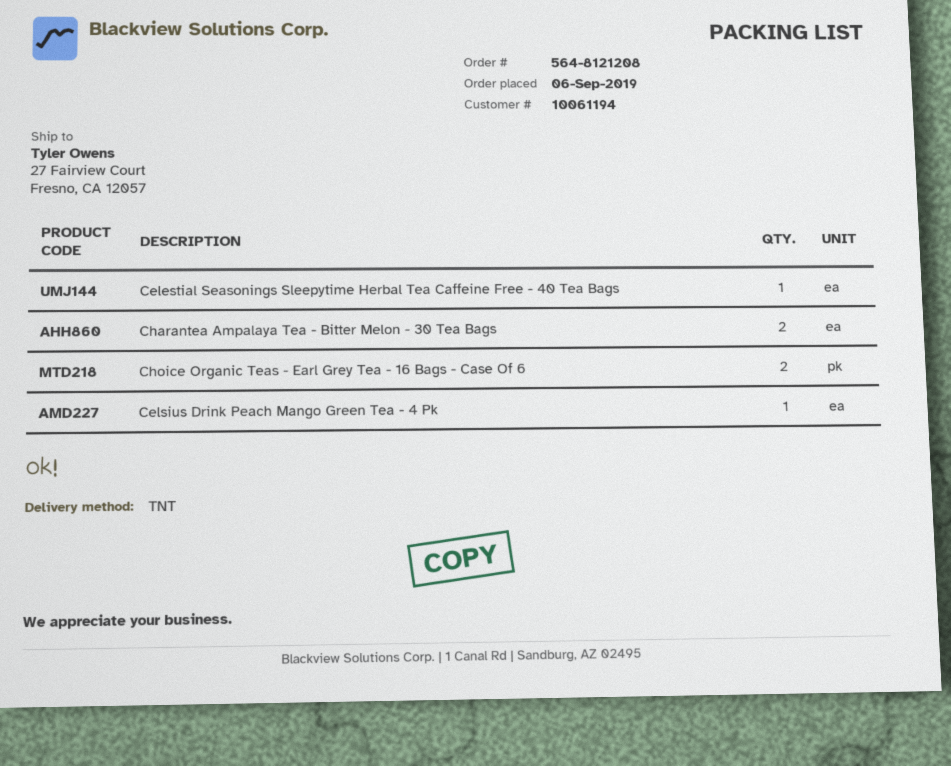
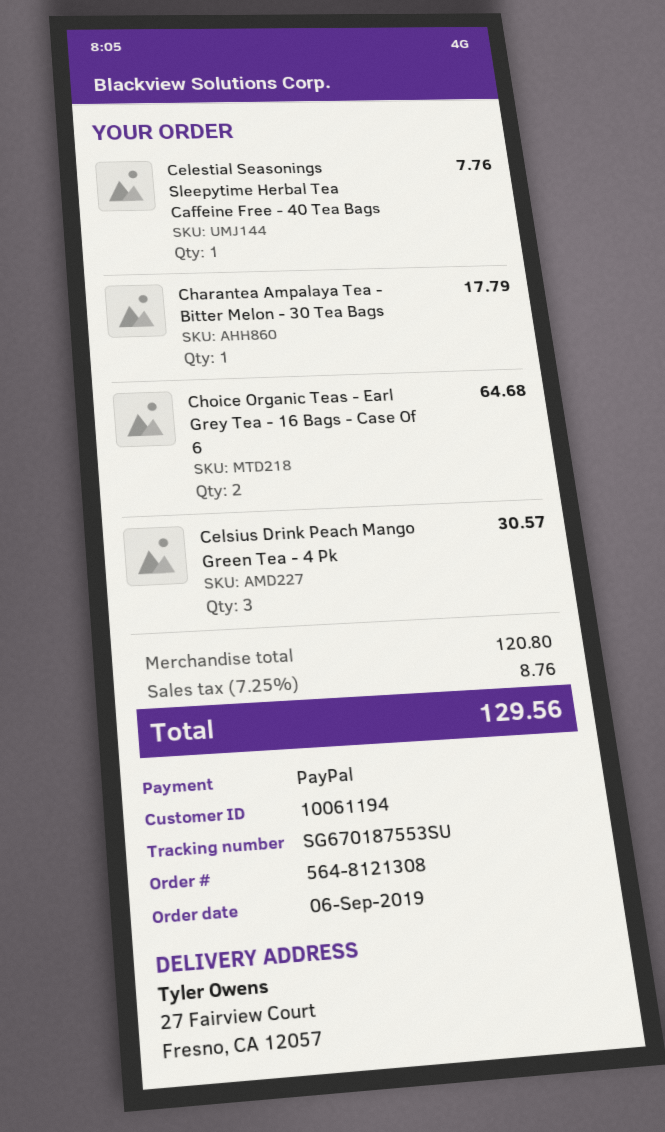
order number: 564-8121208 -> 564-8121308
Charantea Ampalaya Tea - Bitter Melon - 30 Tea Bags: 2 -> 1
Celsius Drink Peach Mango Green Tea - 4 Pk: 1 -> 3

